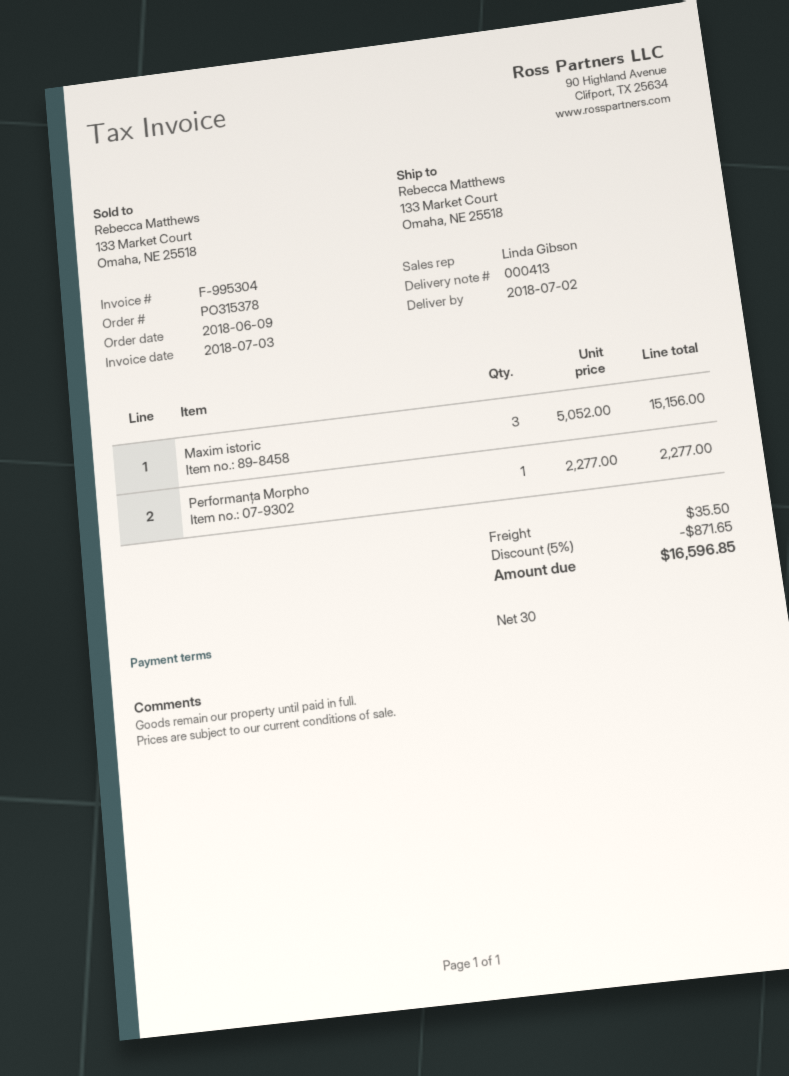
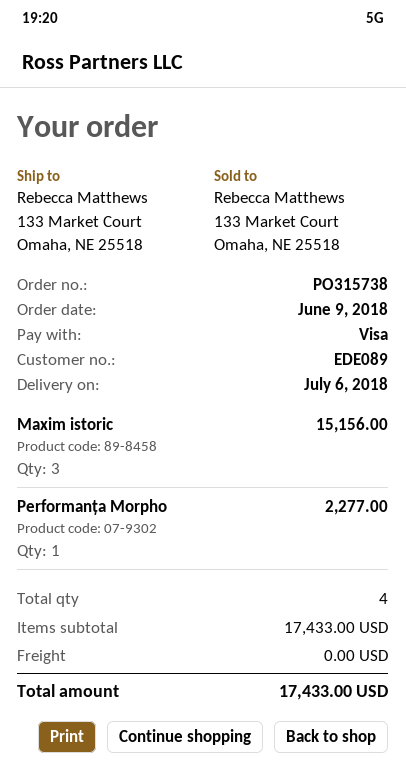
order number: PO315378 -> PO315738
delivery date: 2018-07-02 -> 2018-07-06
discount: 5% = 871.65 -> none
shipping: 35.50 -> 0.00
total: 16596.85 -> 17433.00

